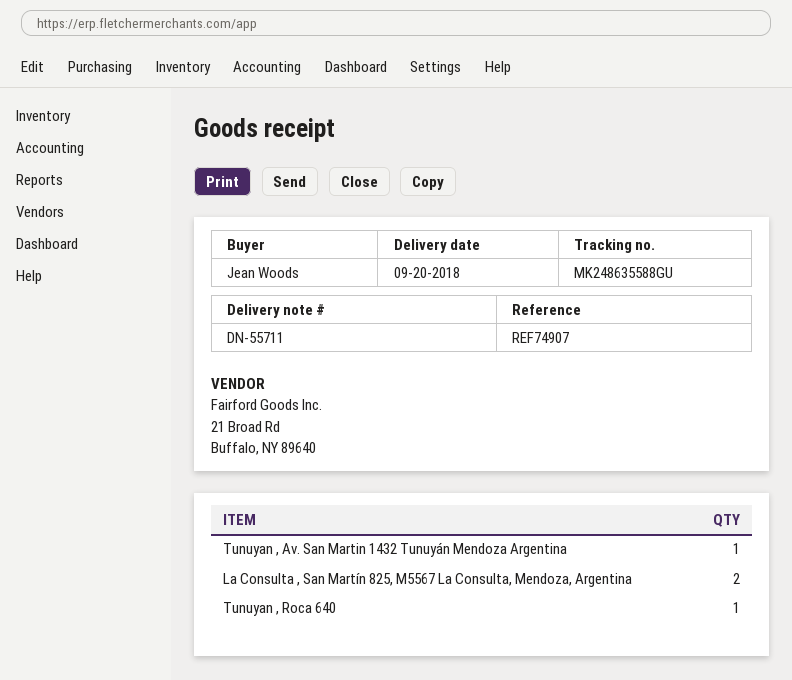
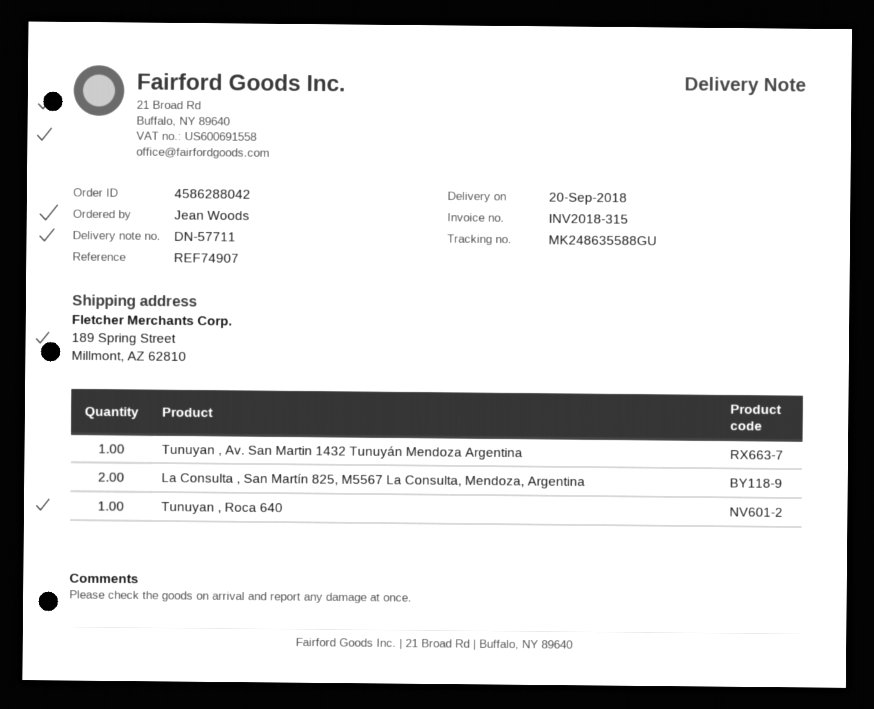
delivery note number: DN-55711 -> DN-57711

